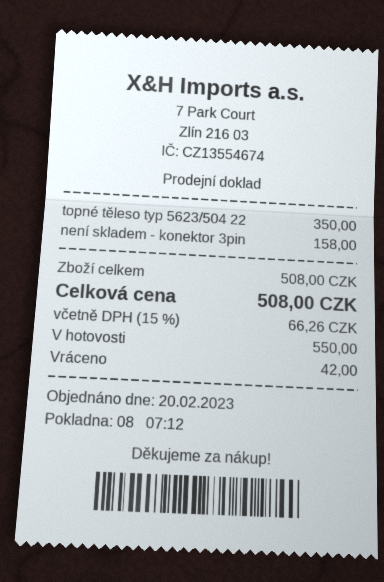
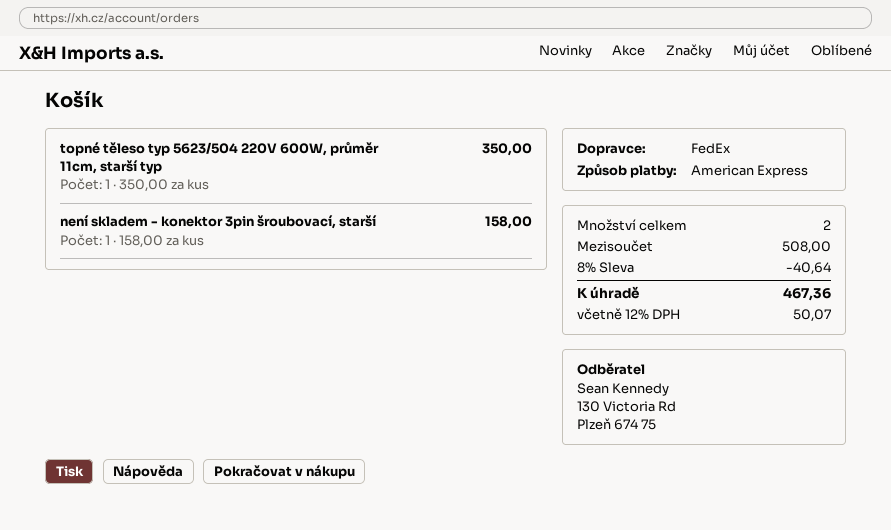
payment method: cash -> American Express
discount: none -> 8% = 40.64
tax: 15% = 66.26 -> 12% = 50.07
total: 508.00 -> 467.36

